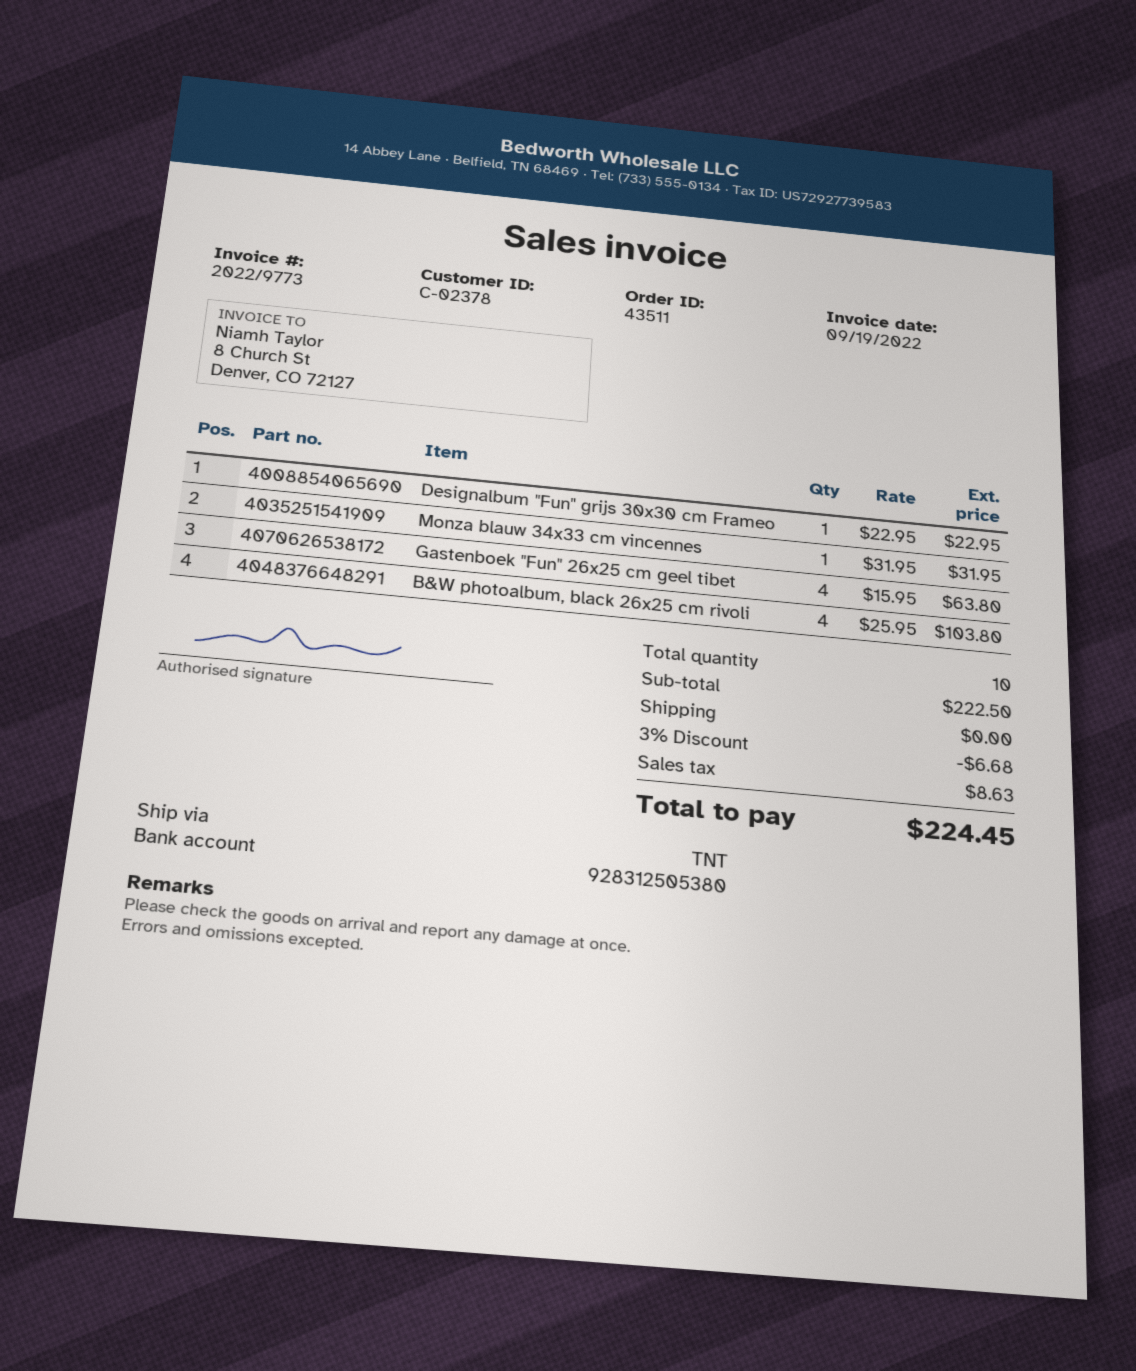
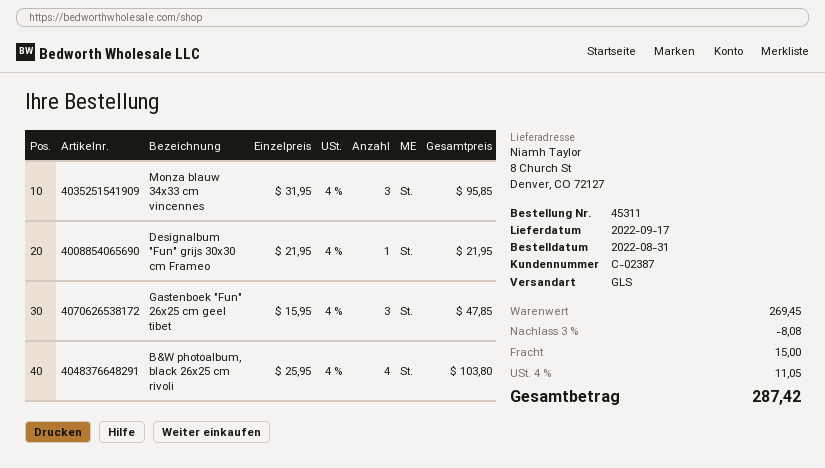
order number: 43511 -> 45311
customer number: C-02378 -> C-02387
shipping method: TNT -> GLS
Designalbum "Fun" grijs 30x30 cm Frameo: 1 x 22.95 = 22.95 -> 1 x 21.95 = 21.95
Monza blauw 34x33 cm vincennes: 1 x 31.95 = 31.95 -> 3 x 31.95 = 95.85
Gastenboek "Fun" 26x25 cm geel tibet: 4 x 15.95 = 63.80 -> 3 x 15.95 = 47.85
subtotal: 222.50 -> 269.45
discount: 3% = 6.68 -> 3% = 8.08
shipping: 0.00 -> 15.00
tax: 8.63 -> 11.05
total: 224.45 -> 287.42

